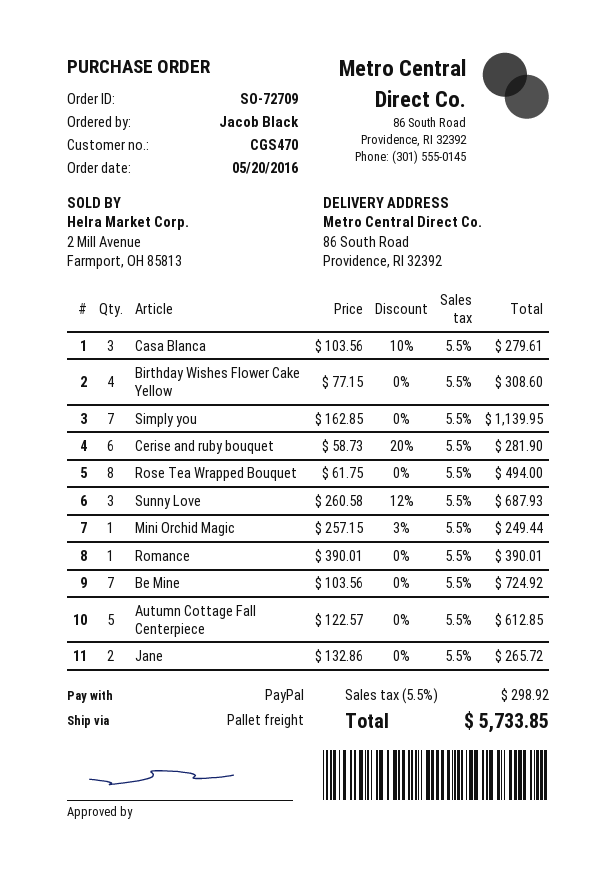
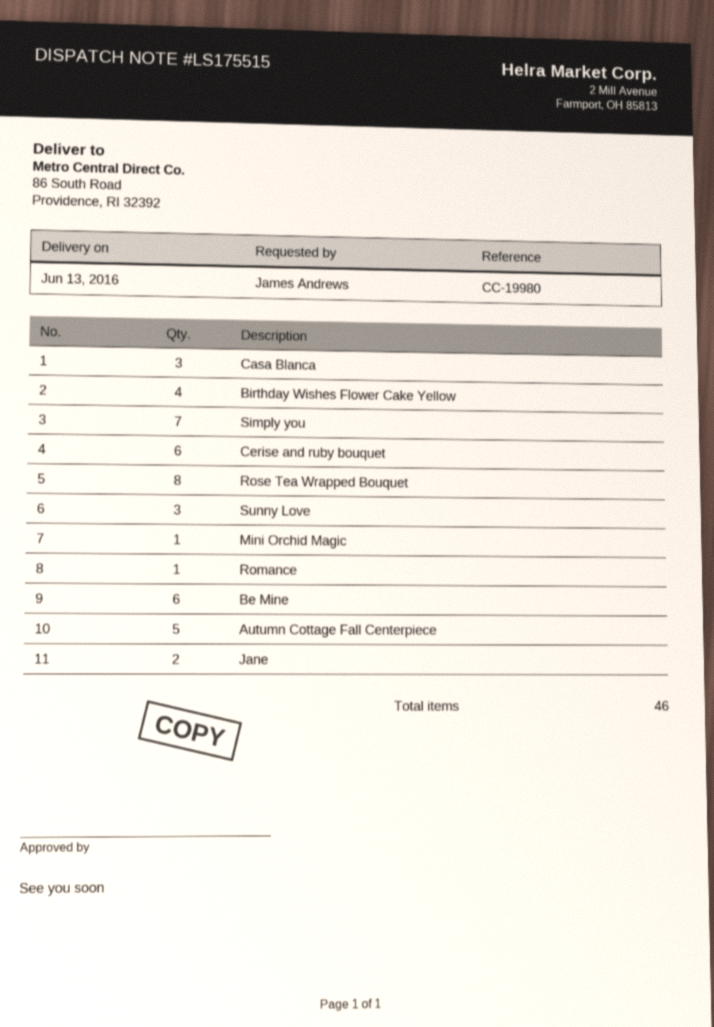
ordered by: Jacob Black -> James Andrews
Be Mine: 7 -> 6

